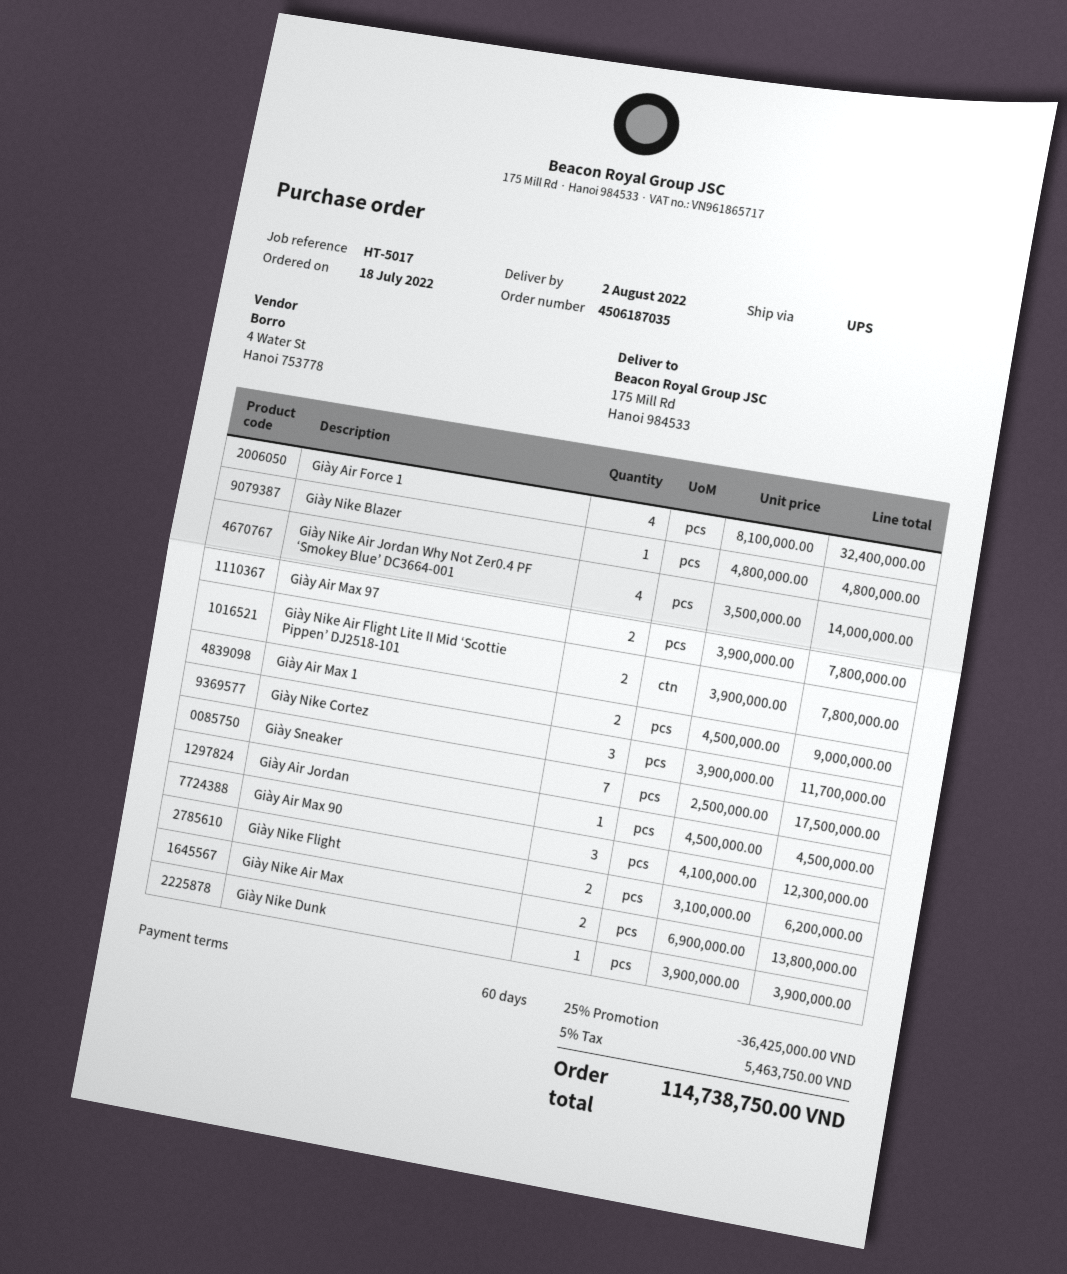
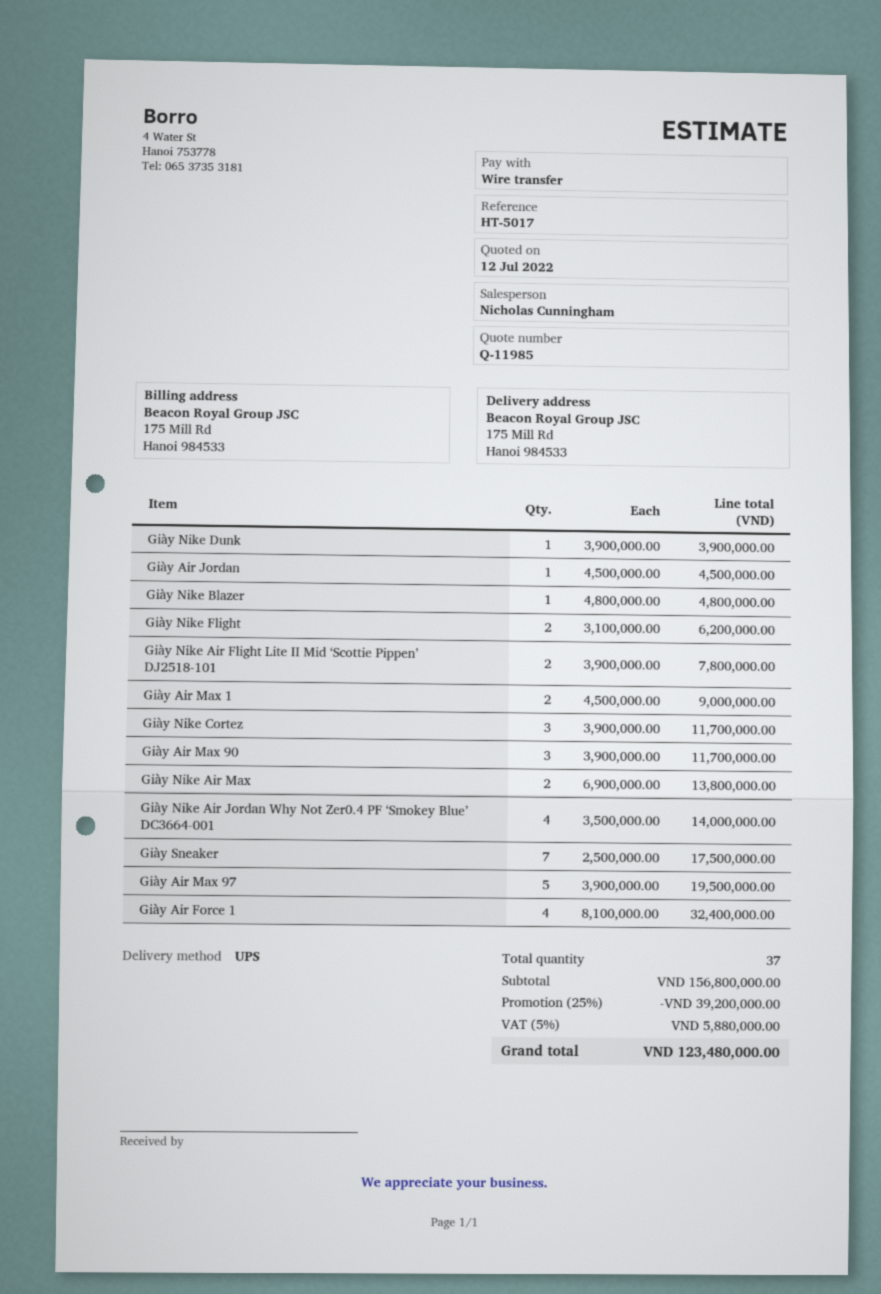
Giày Air Max 97: 2 x 3900000.00 = 7800000.00 -> 5 x 3900000.00 = 19500000.00
Giày Air Max 90: 3 x 4100000.00 = 12300000.00 -> 3 x 3900000.00 = 11700000.00
discount: 25% = 36425000.00 -> 25% = 39200000.00
tax: 5% = 5463750.00 -> 5% = 5880000.00
total: 114738750.00 -> 123480000.00

